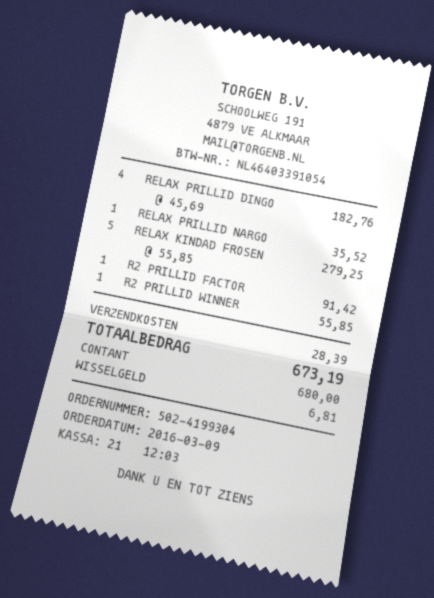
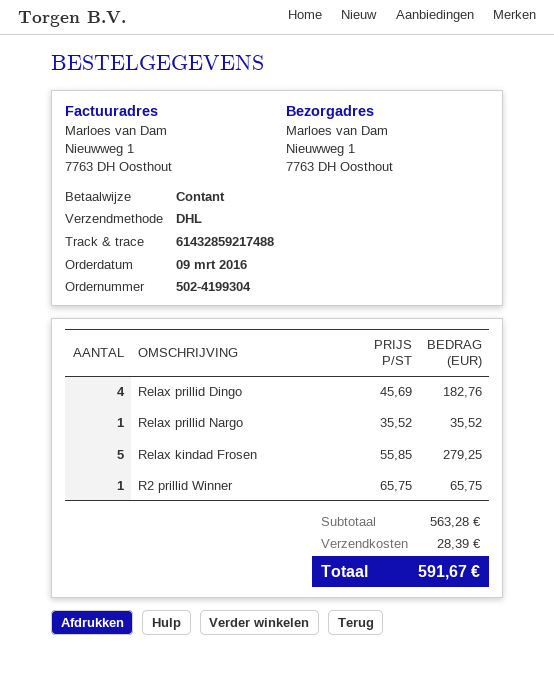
R2 PRILLID FACTOR: 1 x 91.42 = 91.42 -> none
R2 PRILLID WINNER: 1 x 55.85 = 55.85 -> 1 x 65.75 = 65.75
total: 673.19 -> 591.67

